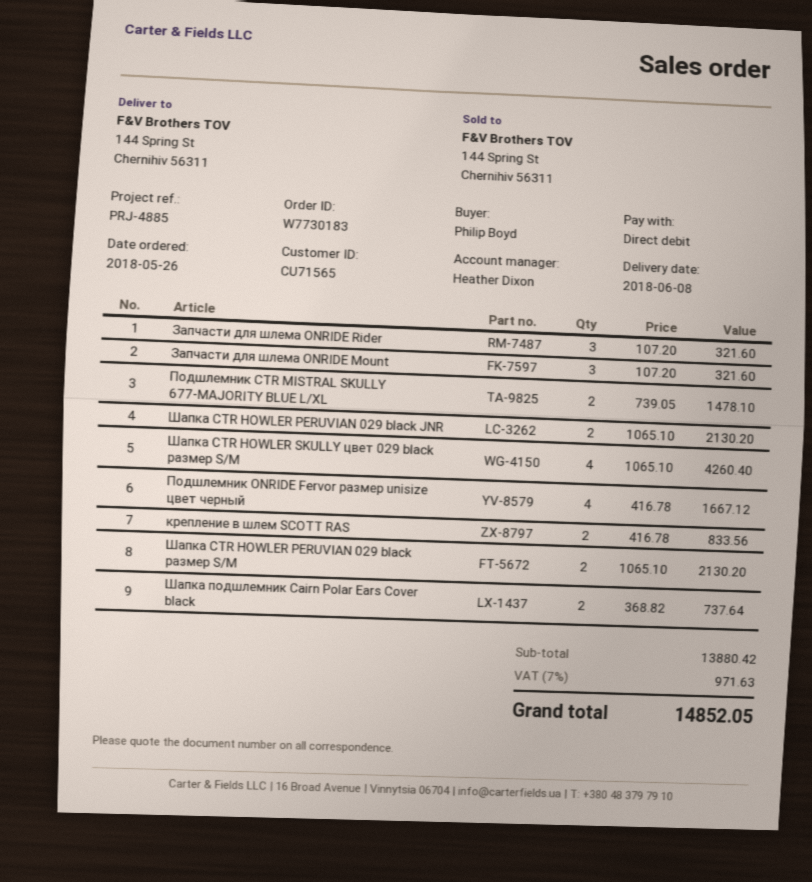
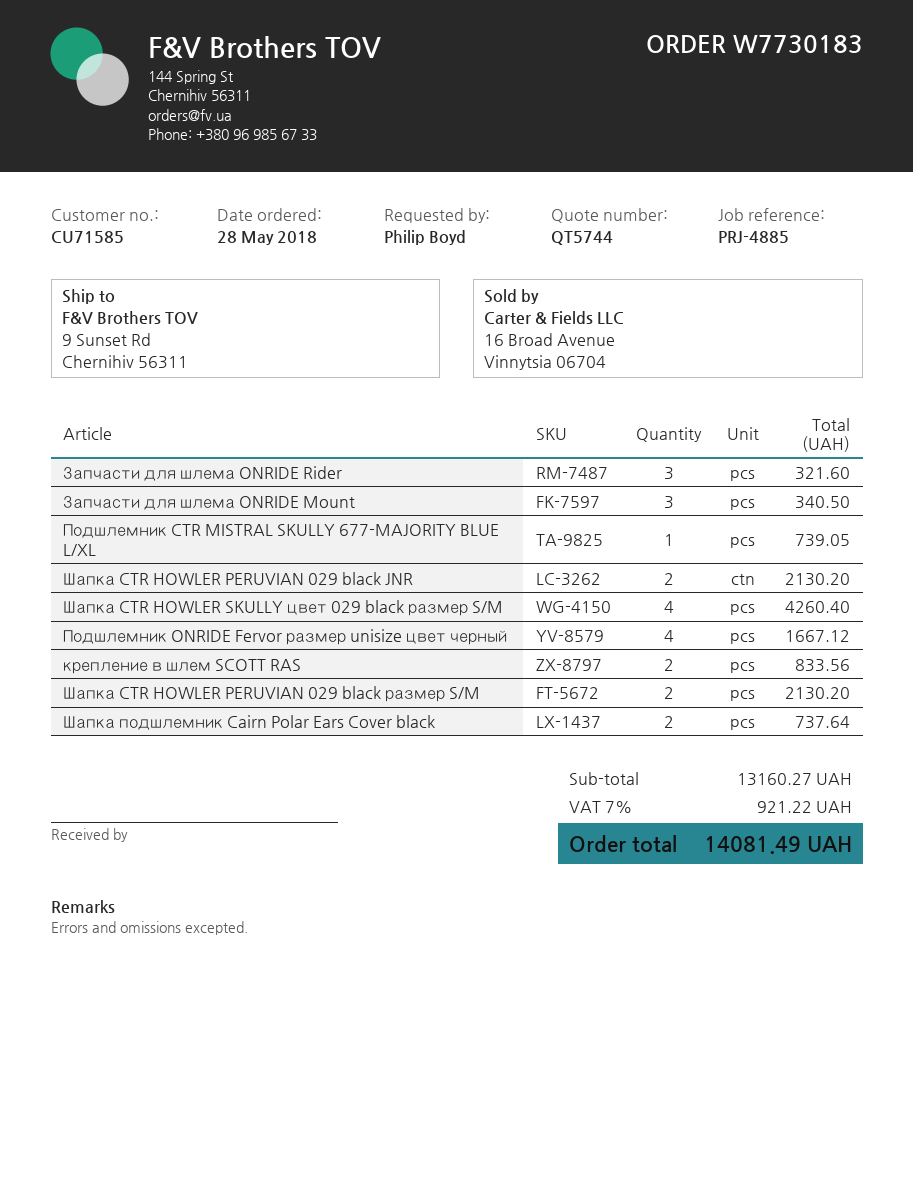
order date: 2018-05-26 -> 2018-05-28
customer number: CU71565 -> CU71585
ship to: 144 Spring St, Chernihiv 56311 -> 9 Sunset Rd, Chernihiv 56311
Запчасти для шлема ONRIDE Mount: 3 for 321.60 -> 3 for 340.50
Подшлемник CTR MISTRAL SKULLY 677-MAJORITY BLUE L/XL: 2 for 1478.10 -> 1 for 739.05
subtotal: 13880.42 -> 13160.27
tax: 7% = 971.63 -> 7% = 921.22
total: 14852.05 -> 14081.49

